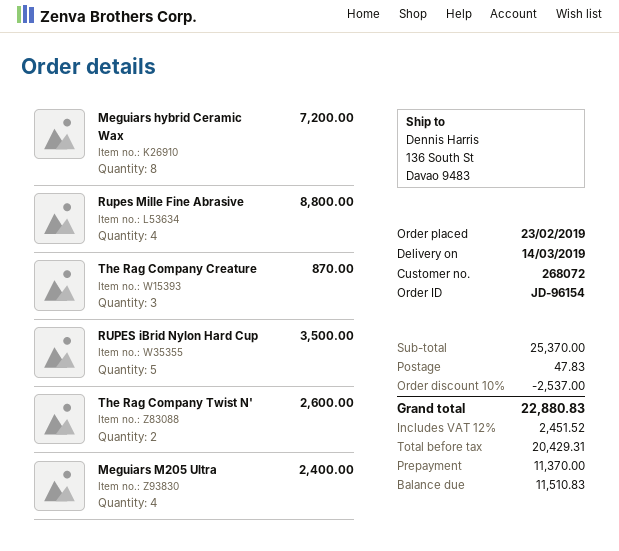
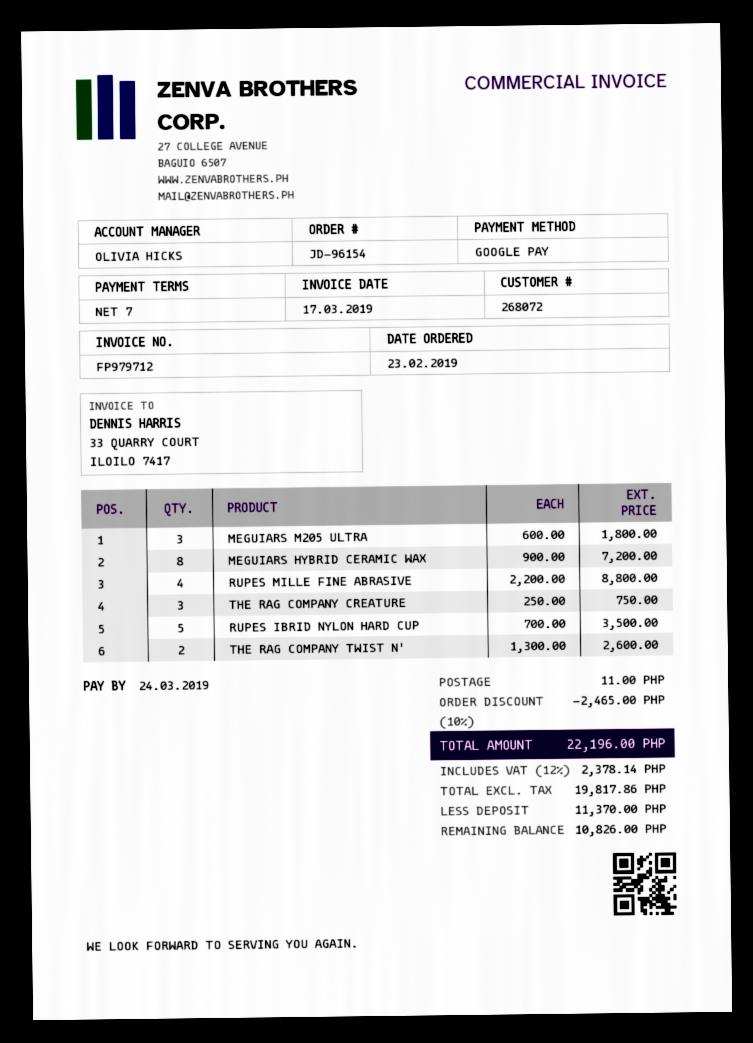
The Rag Company Creature: 3 for 870.00 -> 3 for 750.00
Meguiars M205 Ultra: 4 for 2400.00 -> 3 for 1800.00
discount: 10% = 2537.00 -> 10% = 2465.00
shipping: 47.83 -> 11.00
net: 20429.31 -> 19817.86
tax: 12% = 2451.52 -> 12% = 2378.14
total: 22880.83 -> 22196.00
balance: 11510.83 -> 10826.00

